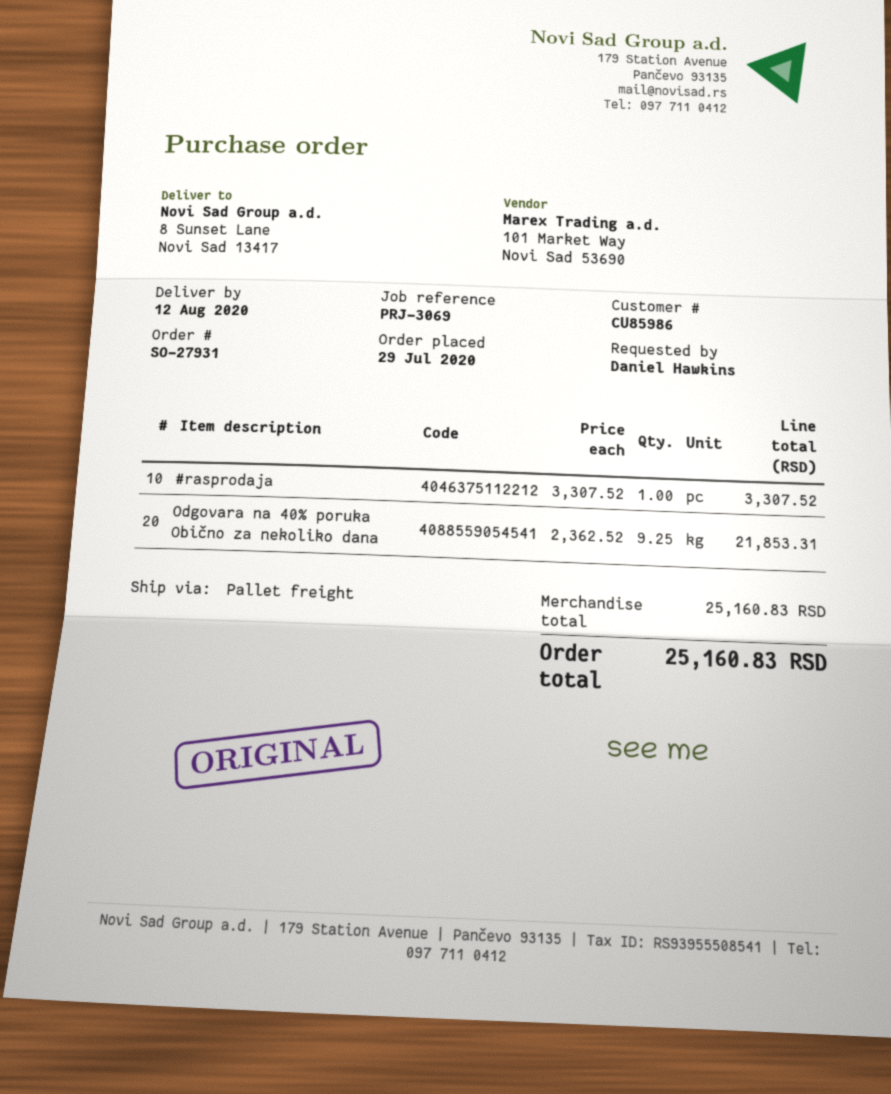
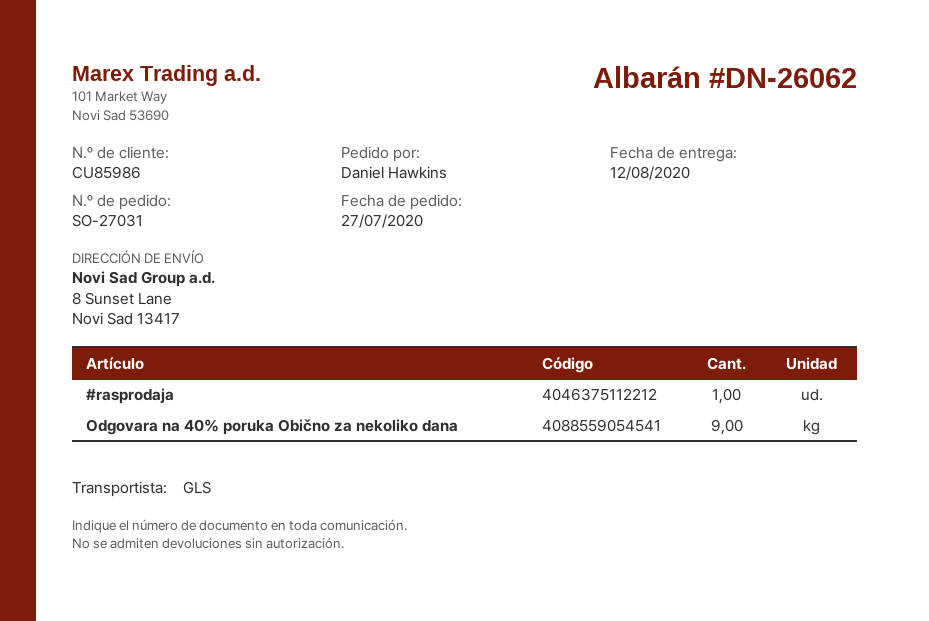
order number: SO-27931 -> SO-27031
order date: 2020-07-29 -> 2020-07-27
shipping method: pallet freight -> GLS
Odgovara na 40% poruka Obično za nekoliko dana: 9.25 -> 9

